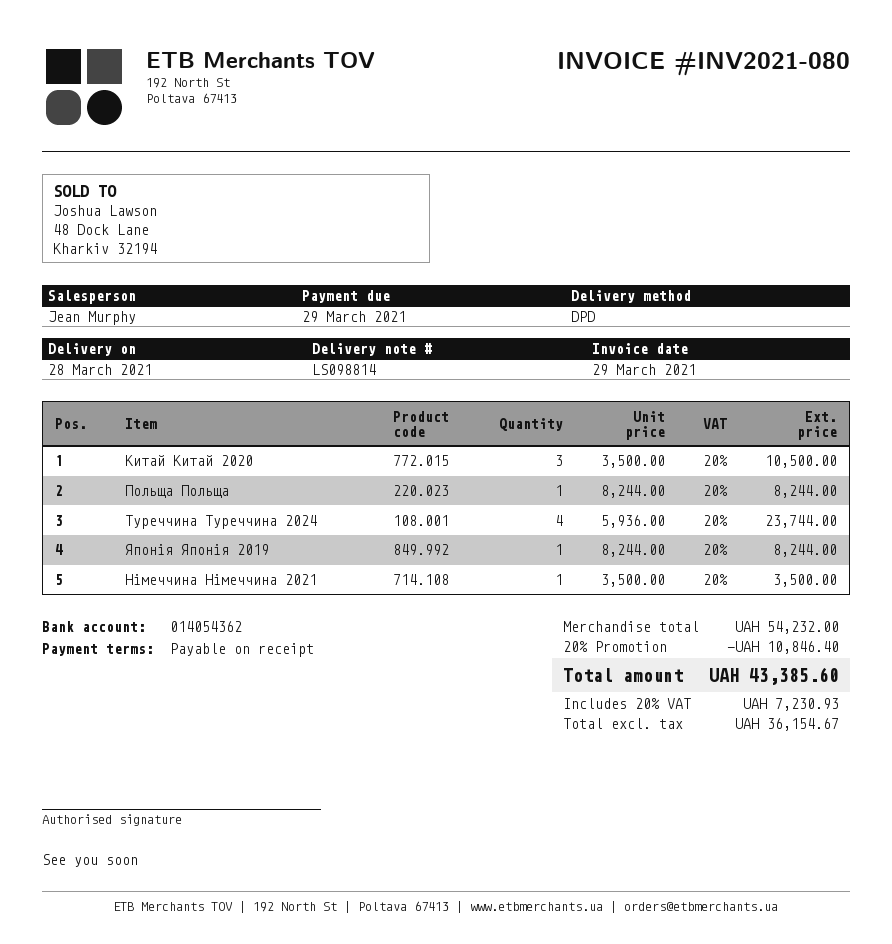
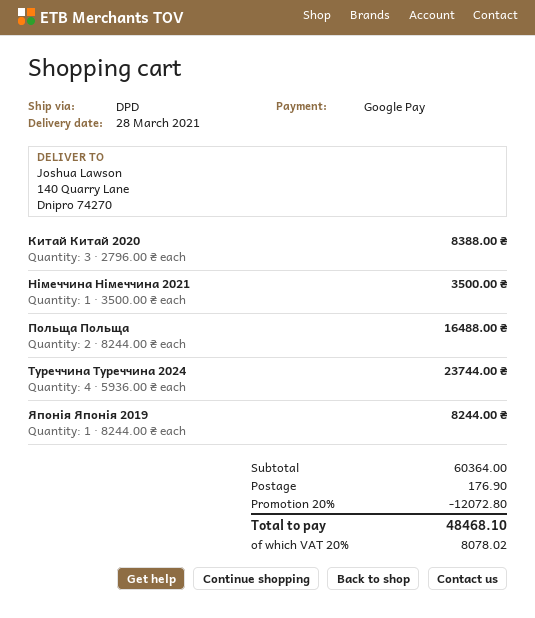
Китай Китай 2020: 3 x 3500.00 = 10500.00 -> 3 x 2796.00 = 8388.00
Польща Польща: 1 x 8244.00 = 8244.00 -> 2 x 8244.00 = 16488.00
subtotal: 54232.00 -> 60364.00
discount: 20% = 10846.40 -> 20% = 12072.80
shipping: none -> 176.90
tax: 20% = 7230.93 -> 20% = 8078.02
total: 43385.60 -> 48468.10

